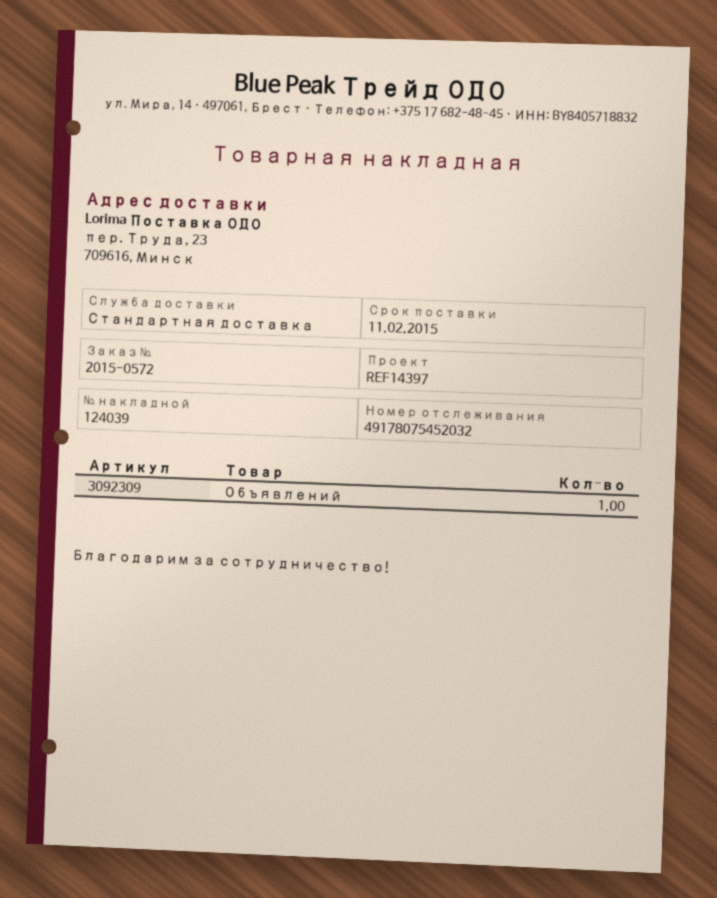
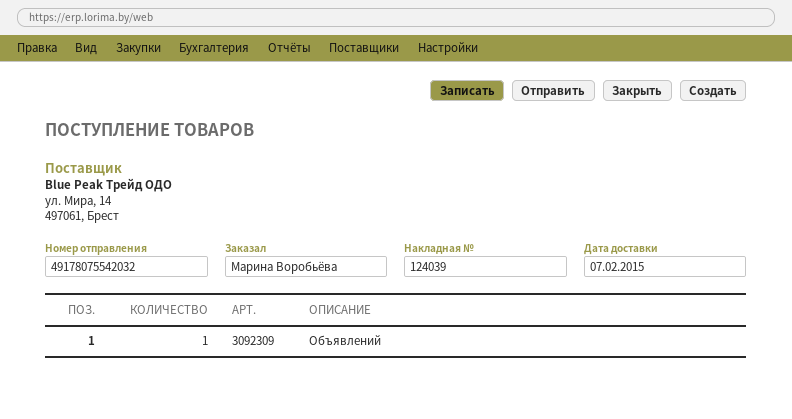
delivery date: 2015-02-11 -> 2015-02-07
tracking number: 49178075452032 -> 49178075542032

